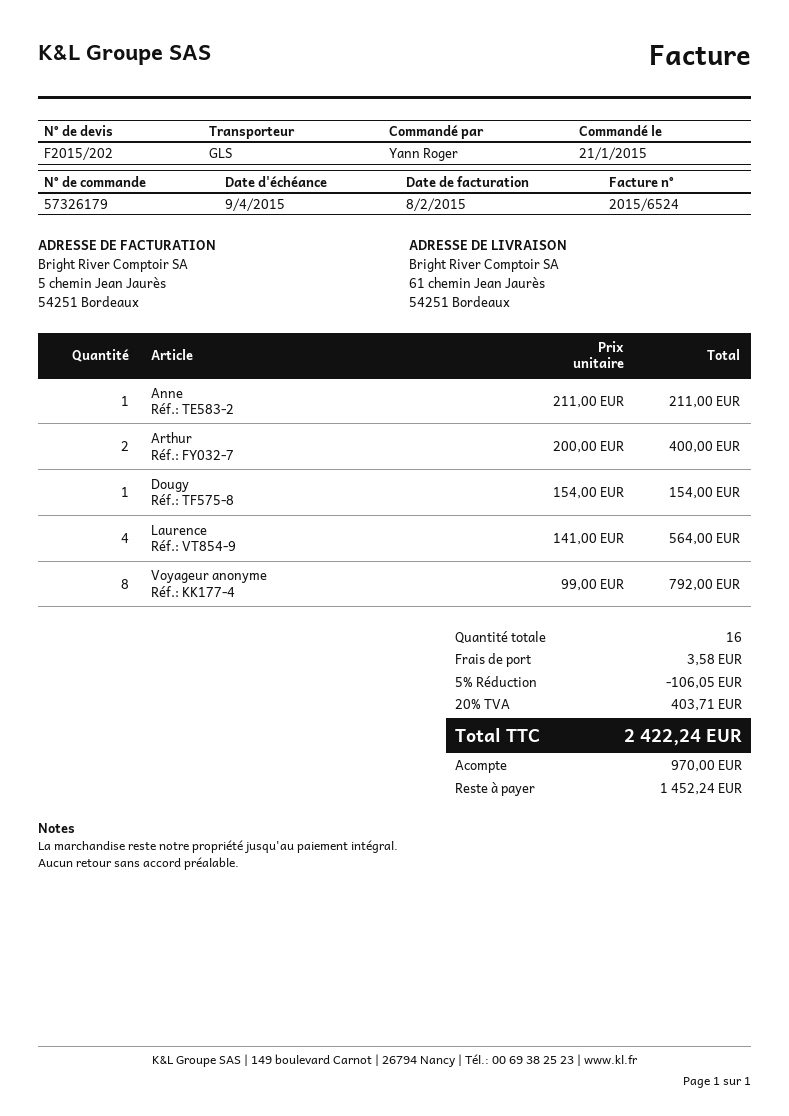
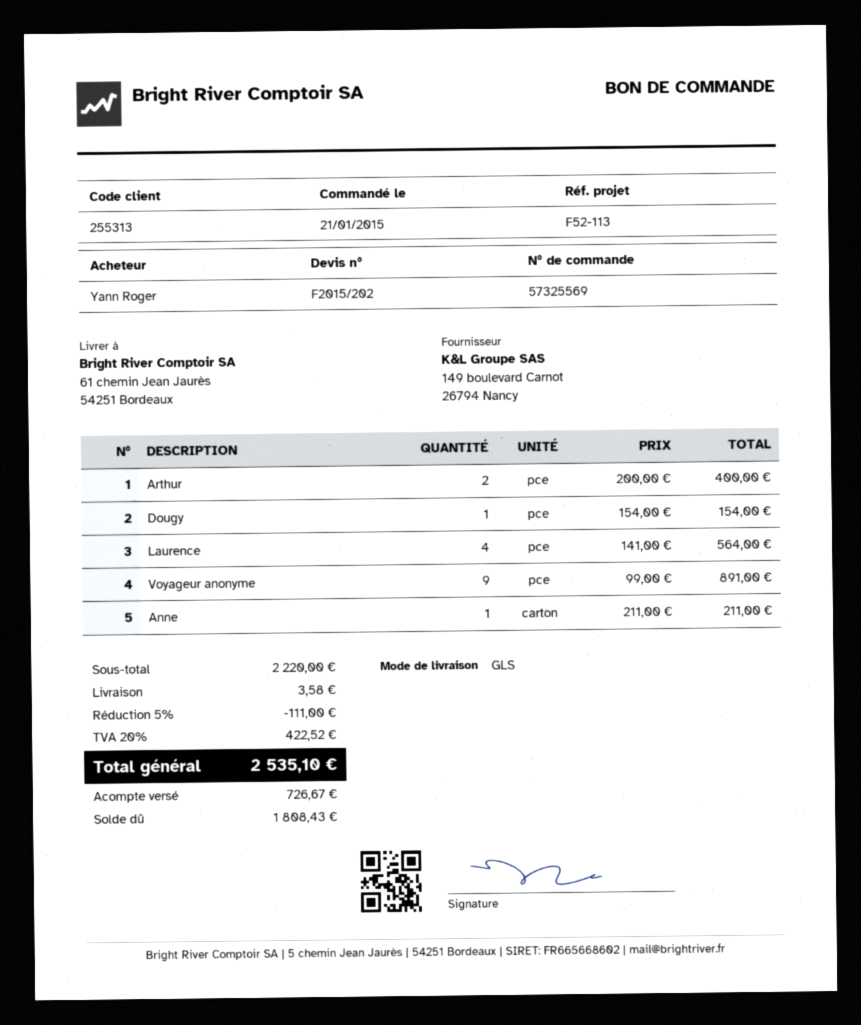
order number: 57326179 -> 57325569
Voyageur anonyme: 8 x 99.00 = 792.00 -> 9 x 99.00 = 891.00
discount: 5% = 106.05 -> 5% = 111.00
tax: 20% = 403.71 -> 20% = 422.52
total: 2422.24 -> 2535.10
deposit: 970.00 -> 726.67
balance: 1452.24 -> 1808.43

